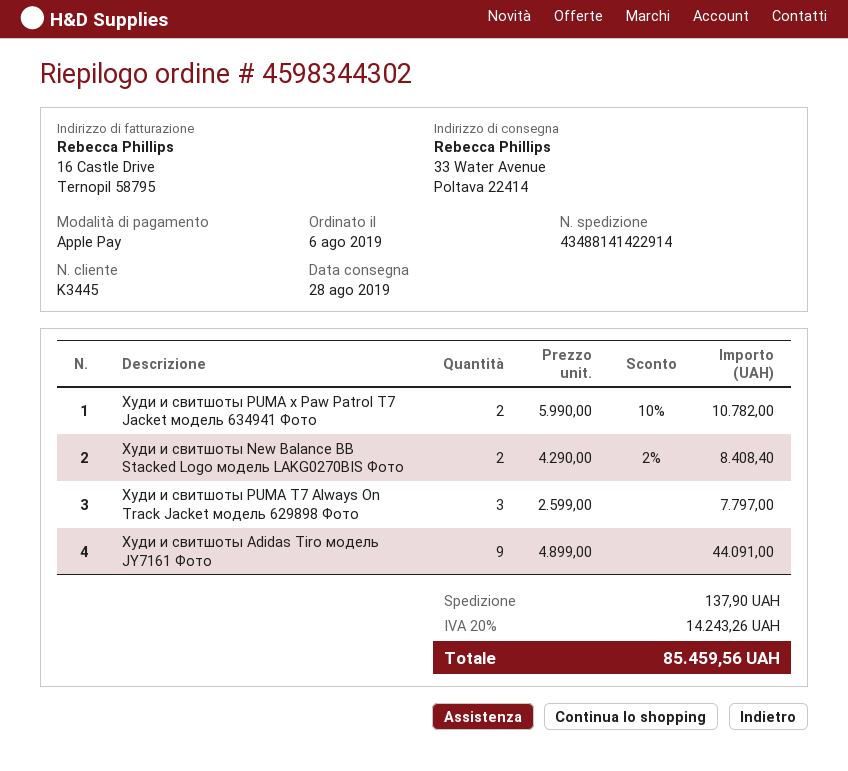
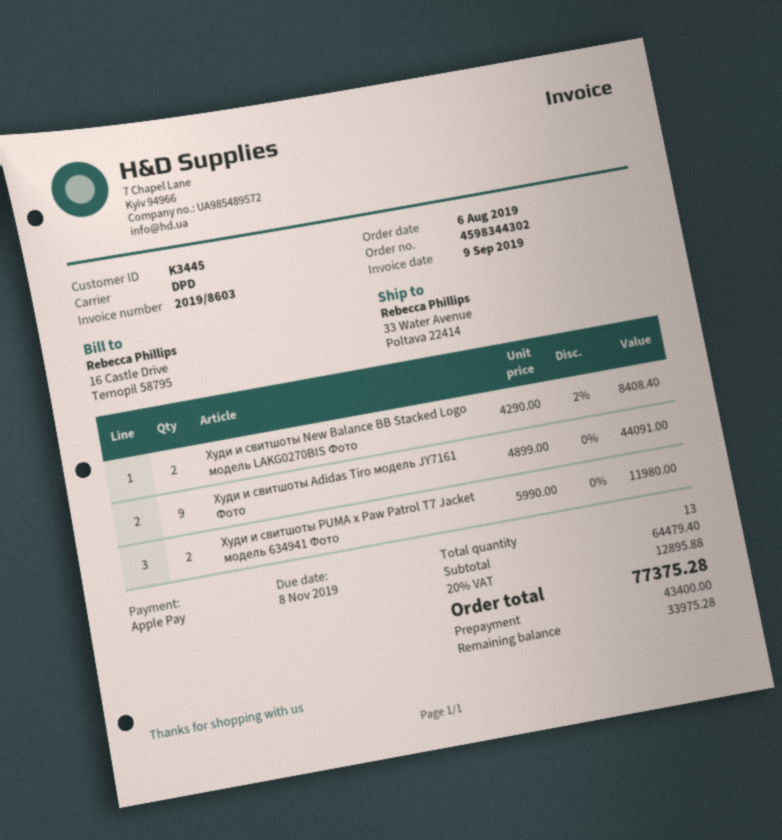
Худи и свитшоты PUMA x Paw Patrol T7 Jacket модель 634941 Фото: 2 x 5990.00 - 10% = 10782.00 -> 2 x 5990.00 = 11980.00
Худи и свитшоты PUMA T7 Always On Track Jacket модель 629898 Фото: 3 x 2599.00 = 7797.00 -> none
shipping: 137.90 -> none
tax: 20% = 14243.26 -> 20% = 12895.88
total: 85459.56 -> 77375.28

